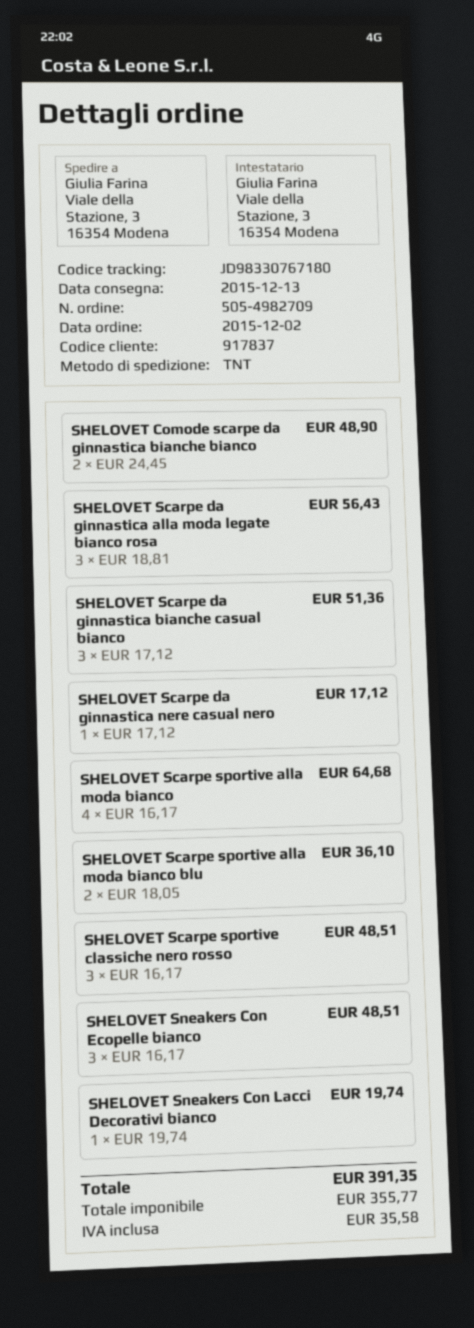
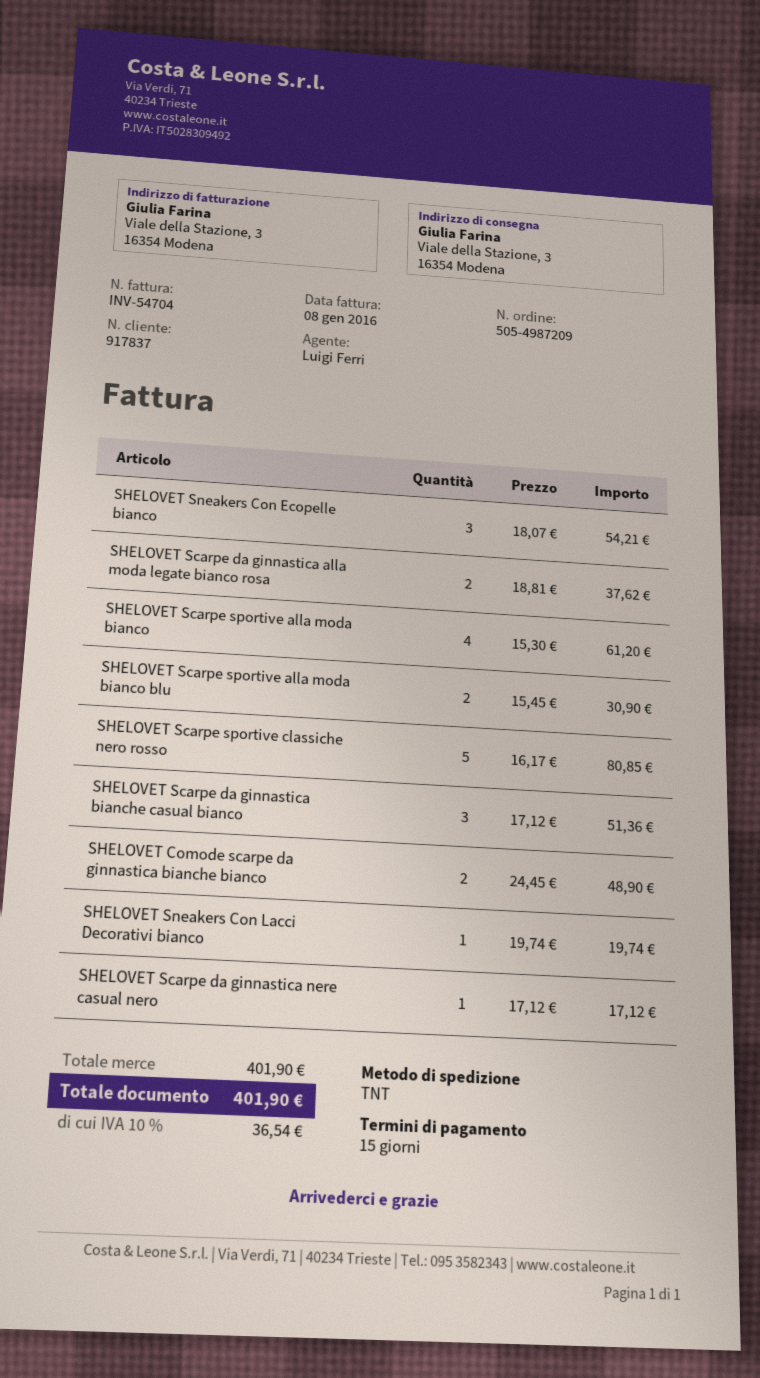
order number: 505-4982709 -> 505-4987209
SHELOVET Scarpe da ginnastica alla moda legate bianco rosa: 3 x 18.81 = 56.43 -> 2 x 18.81 = 37.62
SHELOVET Scarpe sportive alla moda bianco: 4 x 16.17 = 64.68 -> 4 x 15.30 = 61.20
SHELOVET Scarpe sportive alla moda bianco blu: 2 x 18.05 = 36.10 -> 2 x 15.45 = 30.90
SHELOVET Scarpe sportive classiche nero rosso: 3 x 16.17 = 48.51 -> 5 x 16.17 = 80.85
SHELOVET Sneakers Con Ecopelle bianco: 3 x 16.17 = 48.51 -> 3 x 18.07 = 54.21
tax: 35.58 -> 36.54
total: 391.35 -> 401.90

